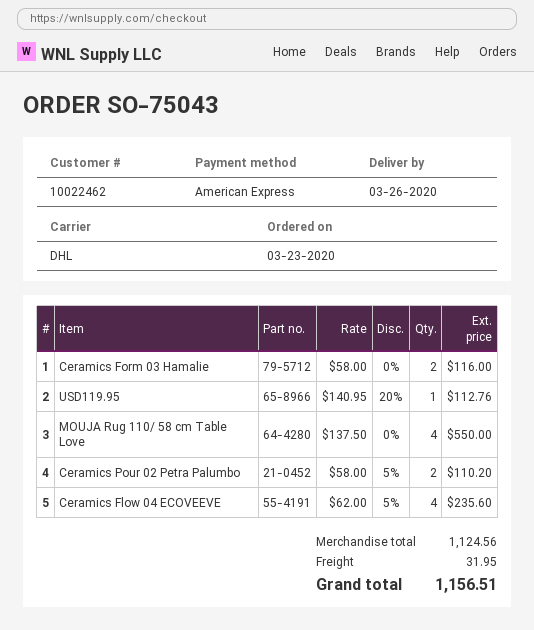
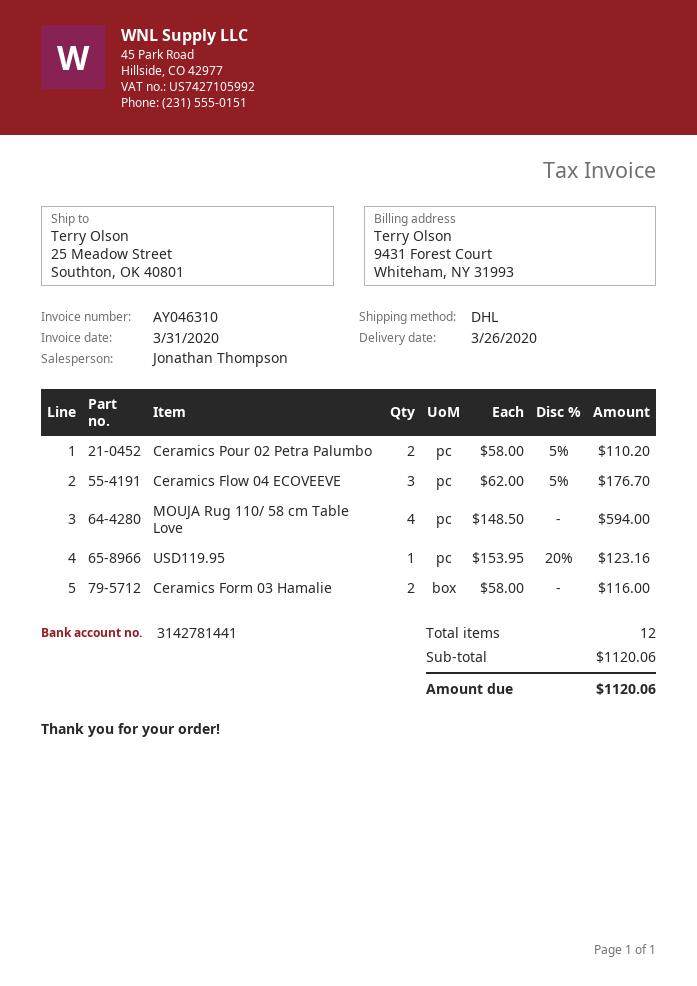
USD119.95: 1 x 140.95 - 20% = 112.76 -> 1 x 153.95 - 20% = 123.16
MOUJA Rug 110/ 58 cm Table Love: 4 x 137.50 = 550.00 -> 4 x 148.50 = 594.00
Ceramics Flow 04 ECOVEEVE: 4 x 62.00 - 5% = 235.60 -> 3 x 62.00 - 5% = 176.70
subtotal: 1124.56 -> 1120.06
shipping: 31.95 -> none
total: 1156.51 -> 1120.06

